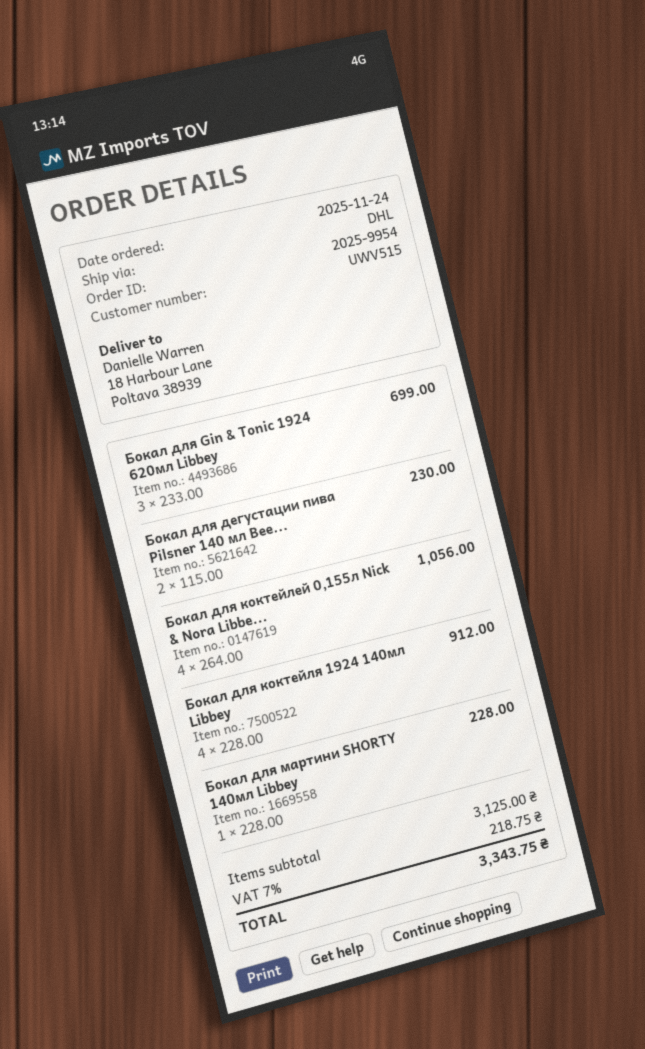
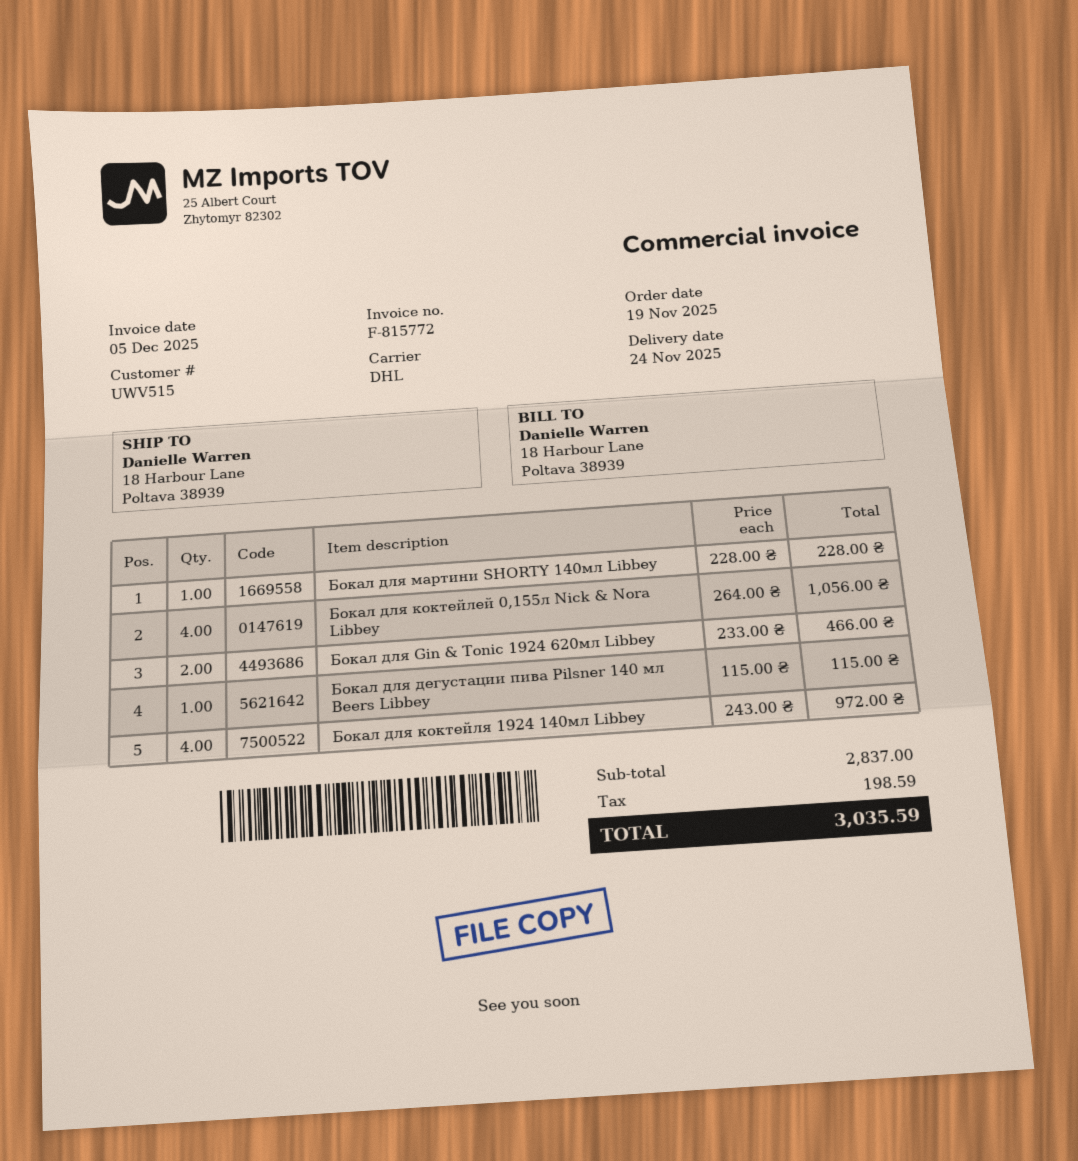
order date: 2025-11-24 -> 2025-11-19
Бокал для Gin & Tonic 1924 620мл Libbey: 3 x 233.00 = 699.00 -> 2 x 233.00 = 466.00
Бокал для дегустации пива Pilsner 140 мл Bee...: 2 x 115.00 = 230.00 -> 1 x 115.00 = 115.00
Бокал для коктейля 1924 140мл Libbey: 4 x 228.00 = 912.00 -> 4 x 243.00 = 972.00
subtotal: 3125.00 -> 2837.00
tax: 218.75 -> 198.59
total: 3343.75 -> 3035.59

